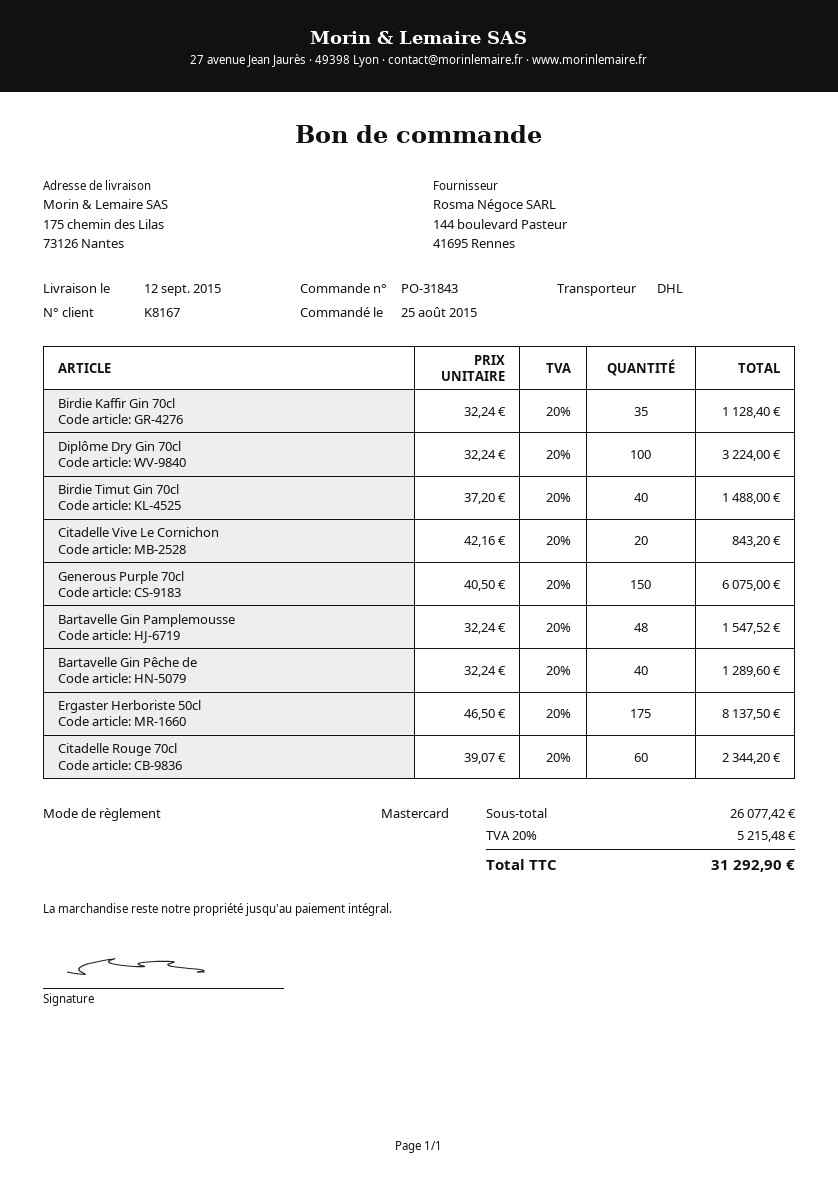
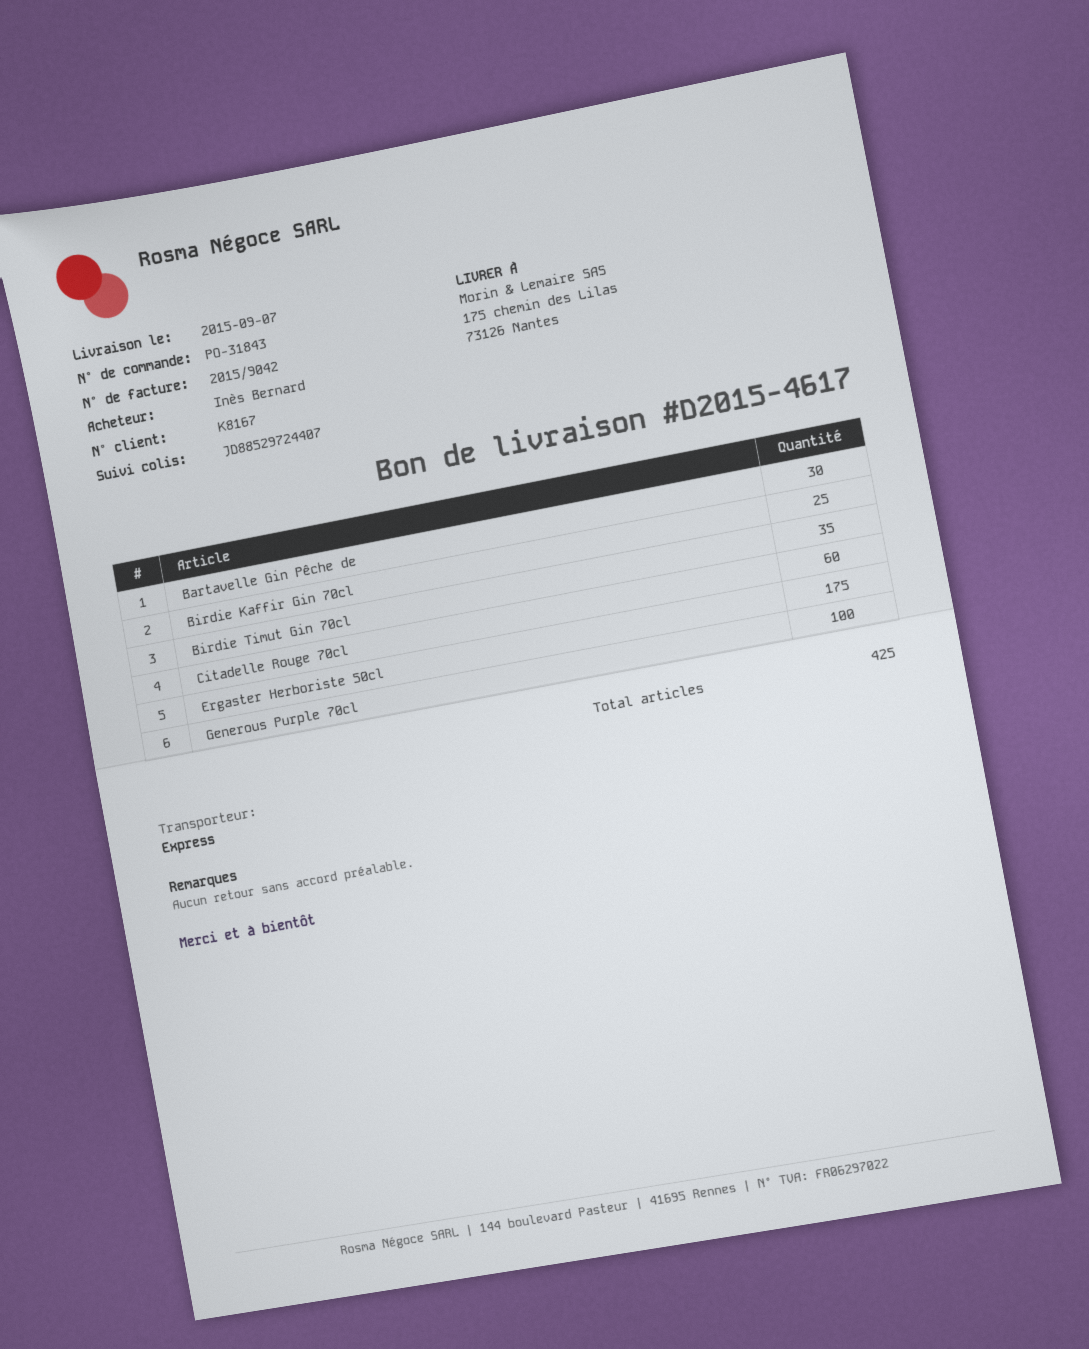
delivery date: 2015-09-12 -> 2015-09-07
shipping method: DHL -> express
Birdie Kaffir Gin 70cl: 35 -> 25
Diplôme Dry Gin 70cl: 100 -> none
Birdie Timut Gin 70cl: 40 -> 35
Citadelle Vive Le Cornichon: 20 -> none
Generous Purple 70cl: 150 -> 100
Bartavelle Gin Pamplemousse: 48 -> none
Bartavelle Gin Pêche de: 40 -> 30

